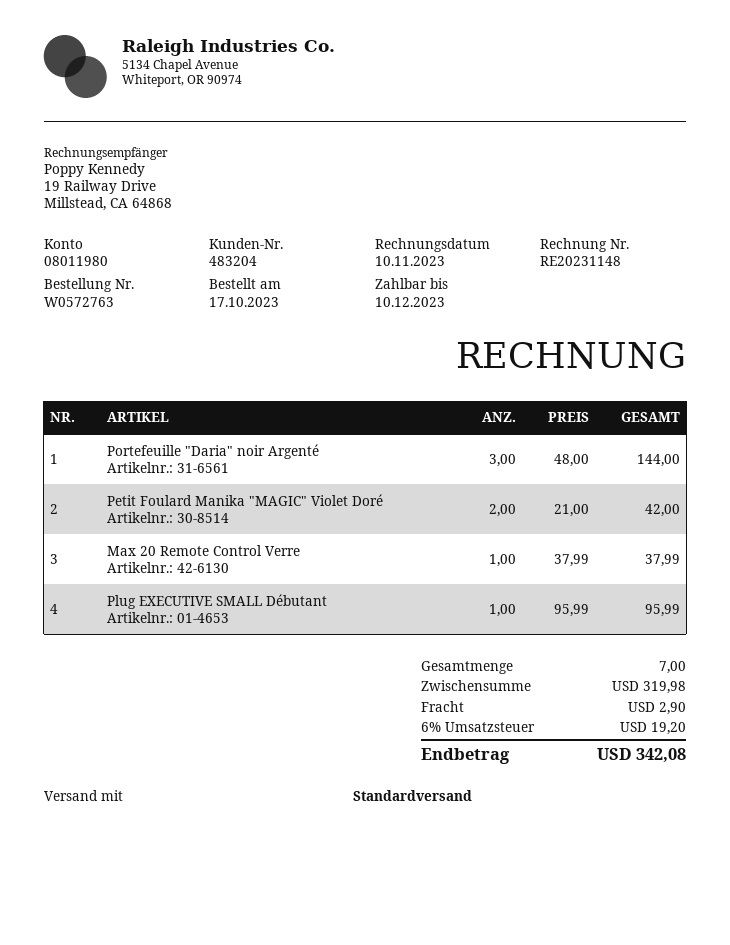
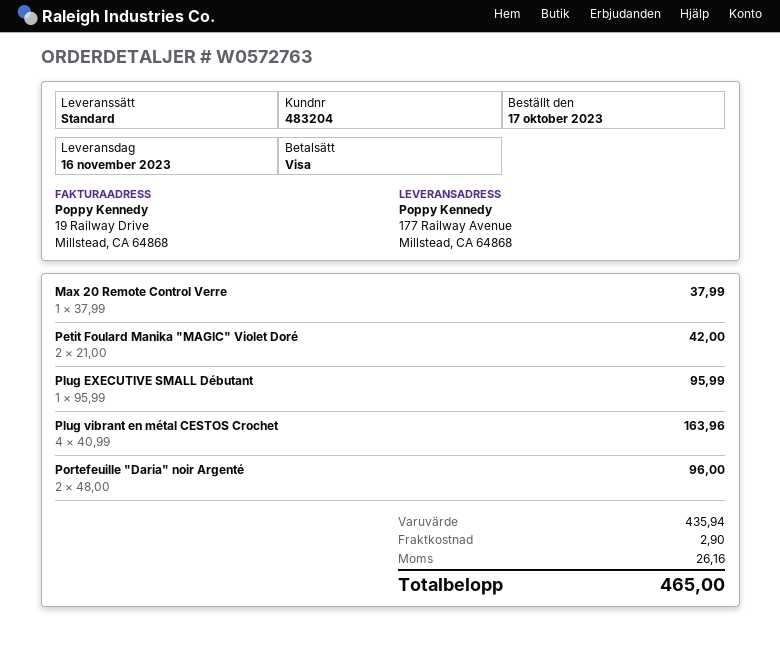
Portefeuille "Daria" noir Argenté: 3 x 48.00 = 144.00 -> 2 x 48.00 = 96.00
Plug vibrant en métal CESTOS Crochet: none -> 4 x 40.99 = 163.96
subtotal: 319.98 -> 435.94
tax: 19.20 -> 26.16
total: 342.08 -> 465.00

